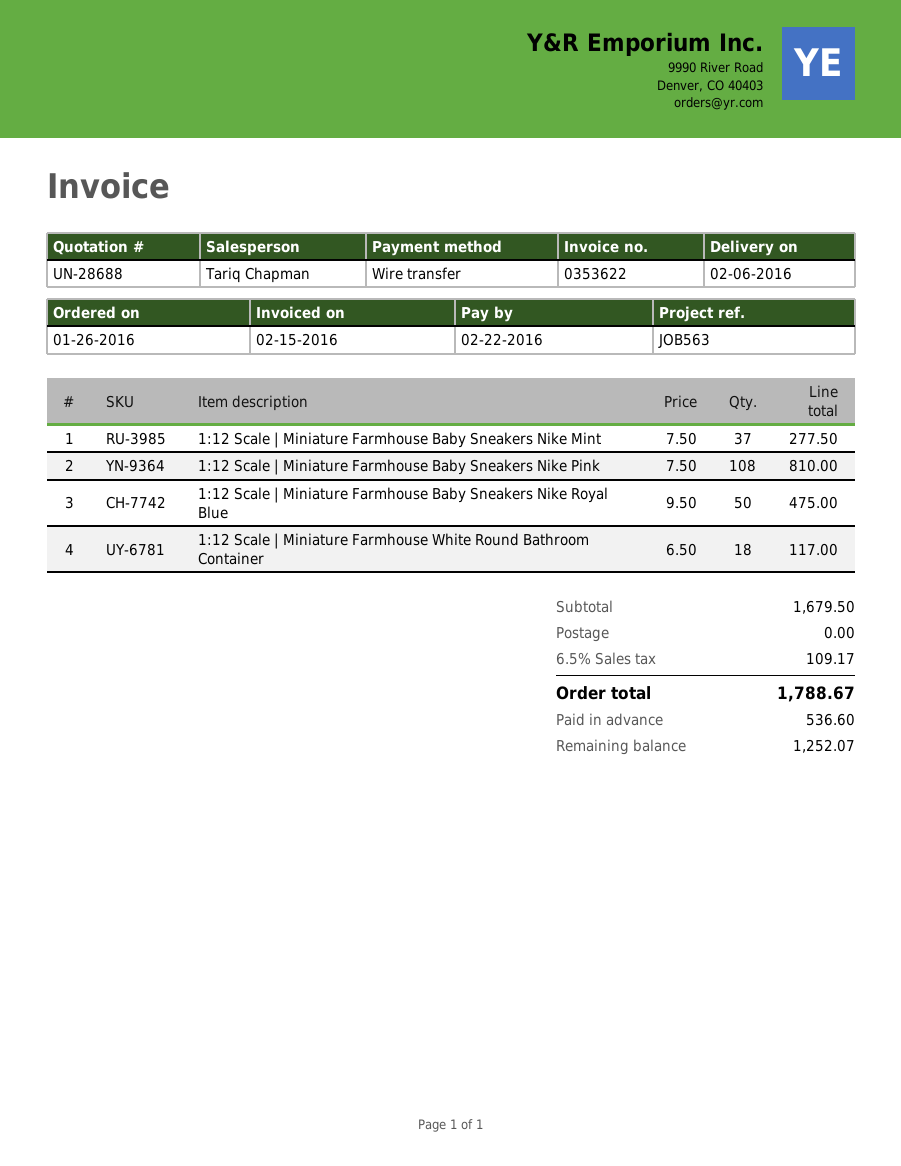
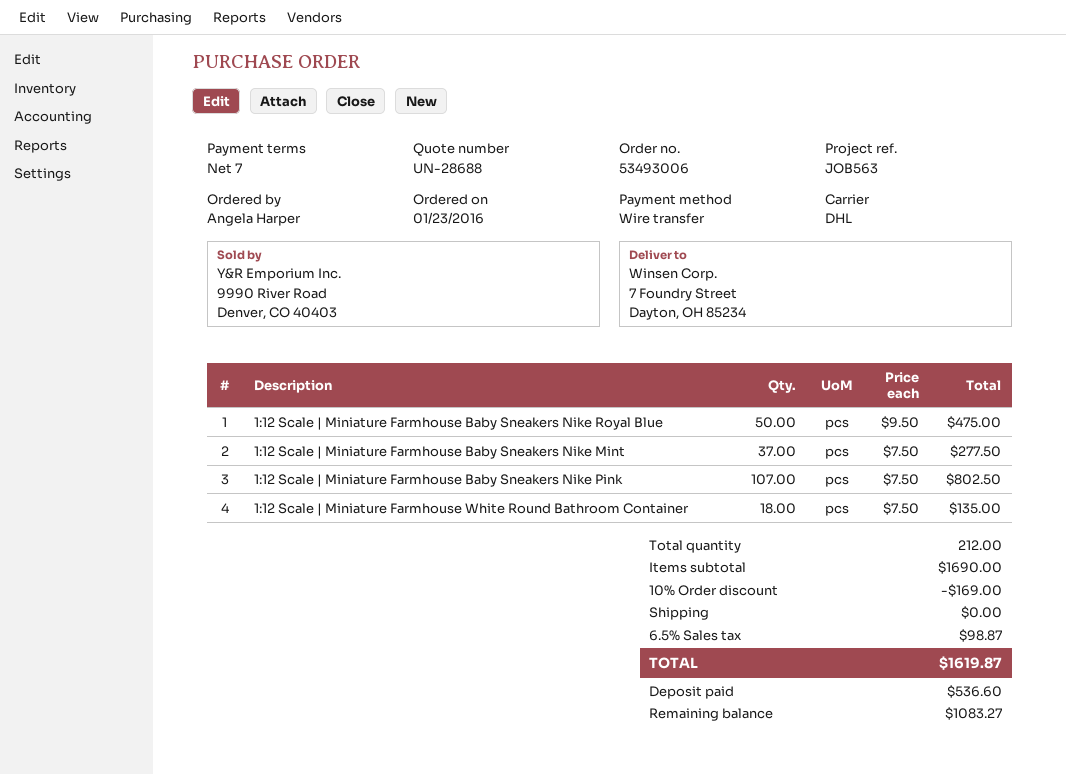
order date: 2016-01-26 -> 2016-01-23
1:12 Scale | Miniature Farmhouse Baby Sneakers Nike Pink: 108 x 7.50 = 810.00 -> 107 x 7.50 = 802.50
1:12 Scale | Miniature Farmhouse White Round Bathroom Container: 18 x 6.50 = 117.00 -> 18 x 7.50 = 135.00
subtotal: 1679.50 -> 1690.00
discount: none -> 10% = 169.00
tax: 6.5% = 109.17 -> 6.5% = 98.87
total: 1788.67 -> 1619.87
balance: 1252.07 -> 1083.27

